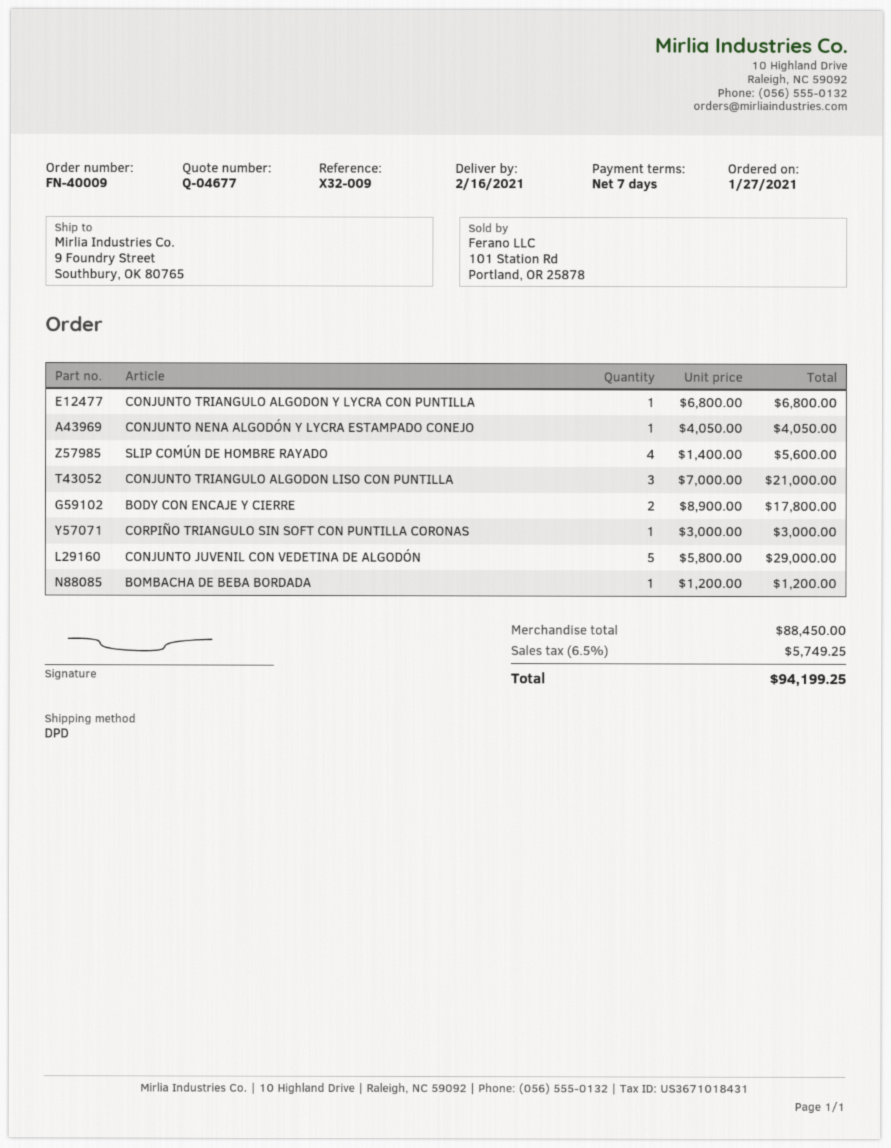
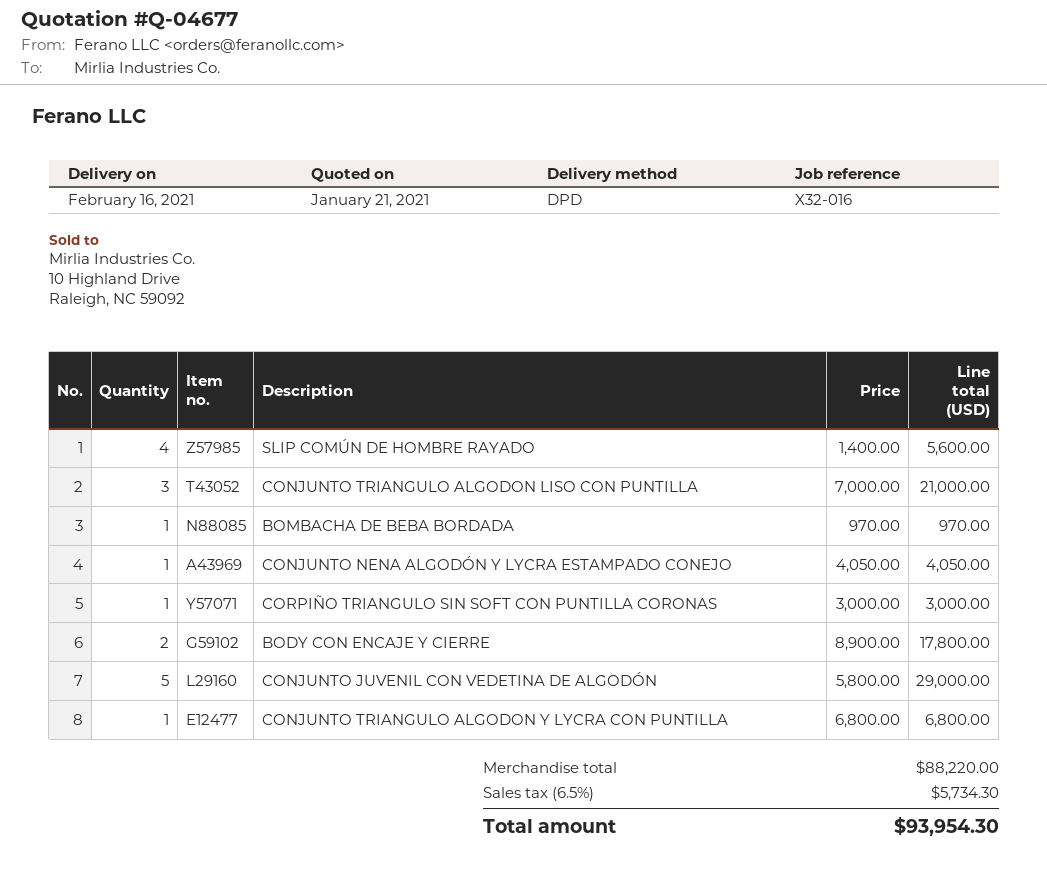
reference: X32-009 -> X32-016
BOMBACHA DE BEBA BORDADA: 1 x 1200.00 = 1200.00 -> 1 x 970.00 = 970.00
subtotal: 88450.00 -> 88220.00
tax: 6.5% = 5749.25 -> 6.5% = 5734.30
total: 94199.25 -> 93954.30

